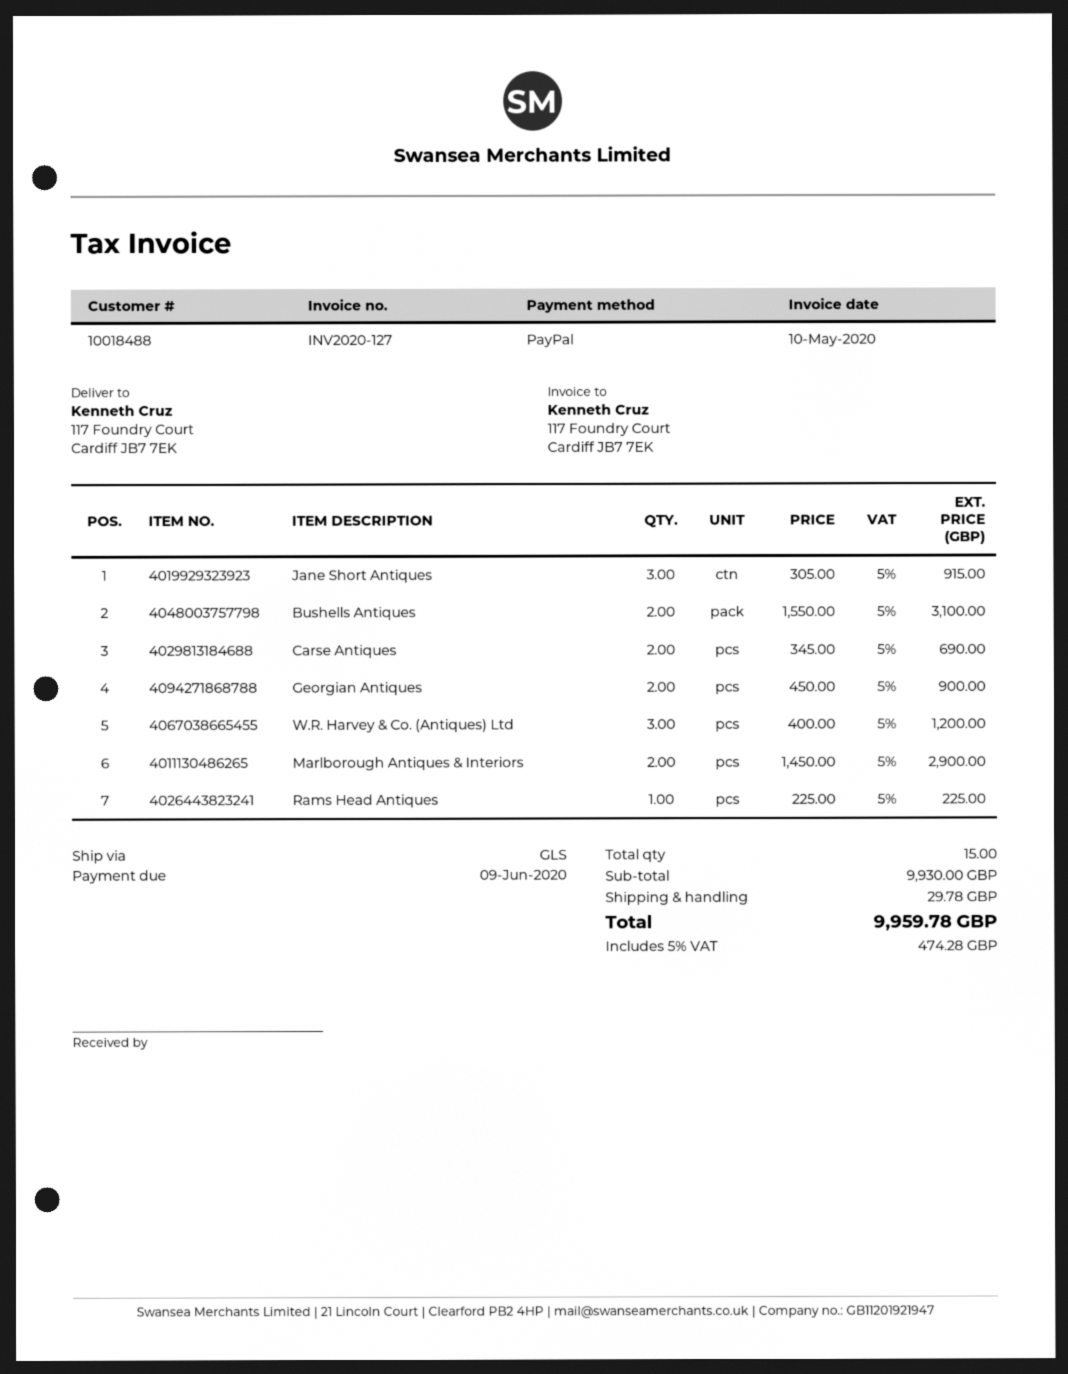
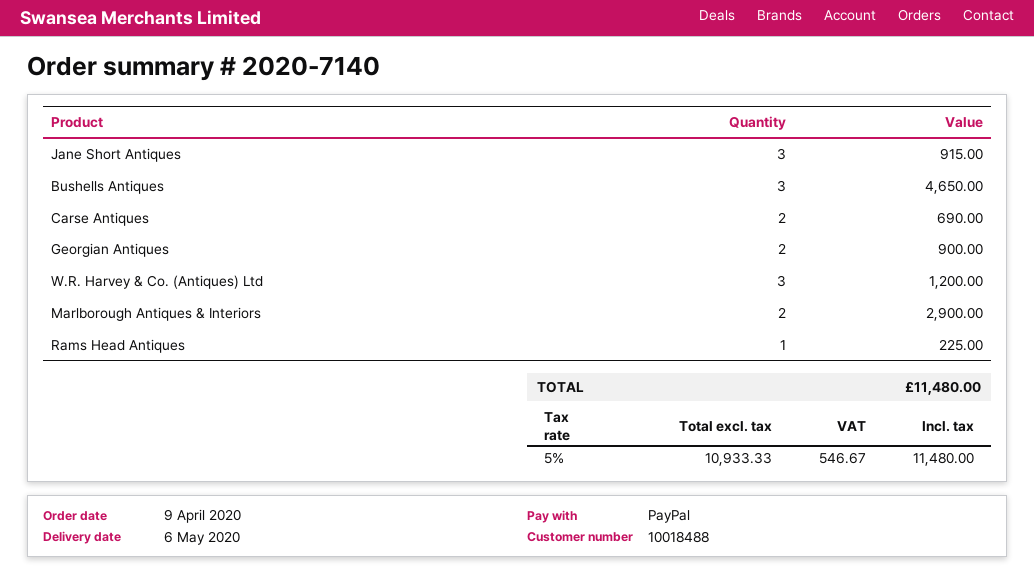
Bushells Antiques: 2 for 3100.00 -> 3 for 4650.00
shipping: 29.78 -> none
tax: 5% = 474.28 -> 5% = 546.67
total: 9959.78 -> 11480.00

